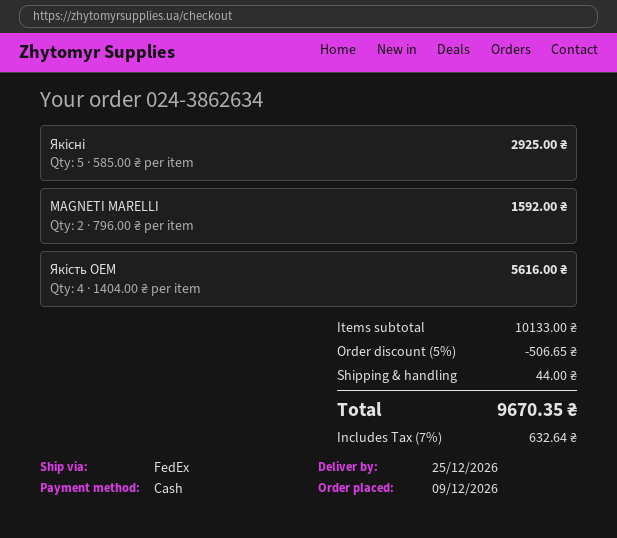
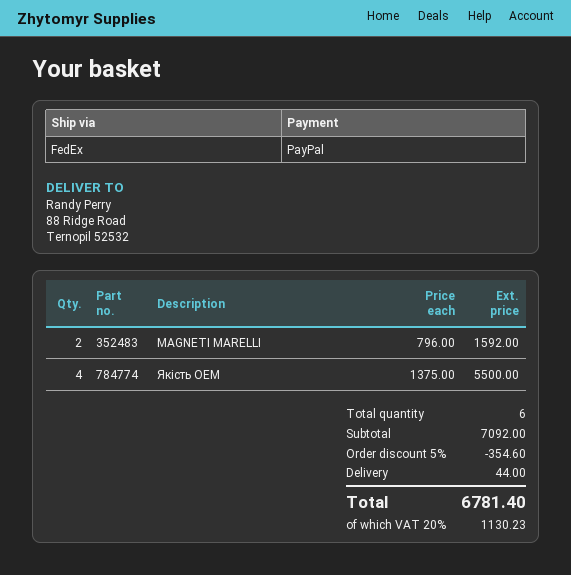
payment method: cash -> PayPal
Якісні: 5 x 585.00 = 2925.00 -> none
Якість OEM: 4 x 1404.00 = 5616.00 -> 4 x 1375.00 = 5500.00
subtotal: 10133.00 -> 7092.00
discount: 5% = 506.65 -> 5% = 354.60
tax: 7% = 632.64 -> 20% = 1130.23
total: 9670.35 -> 6781.40

